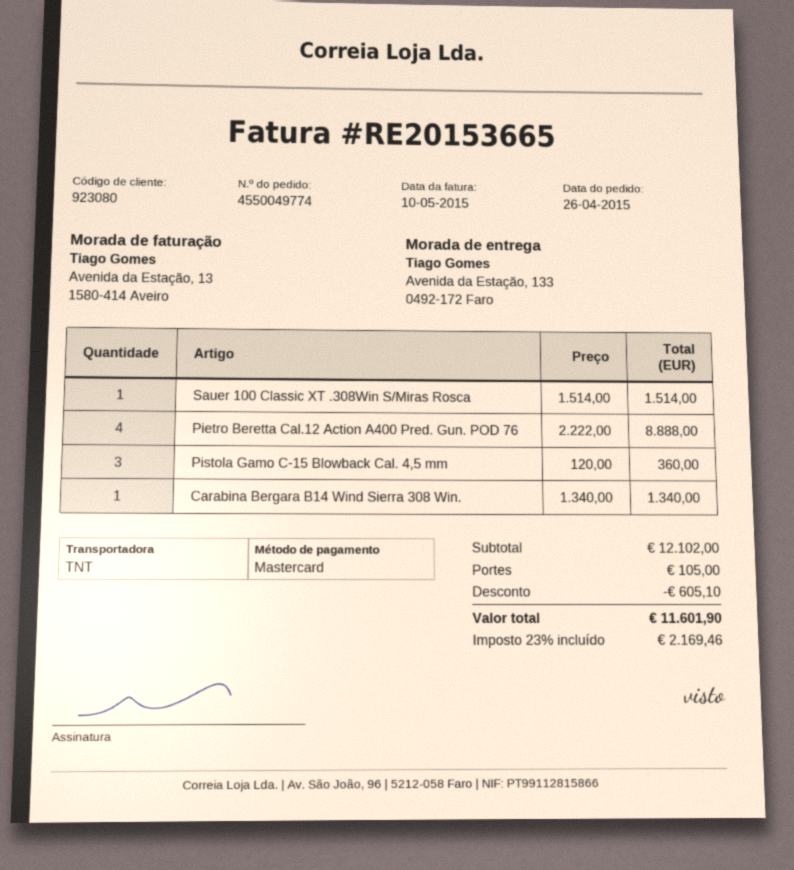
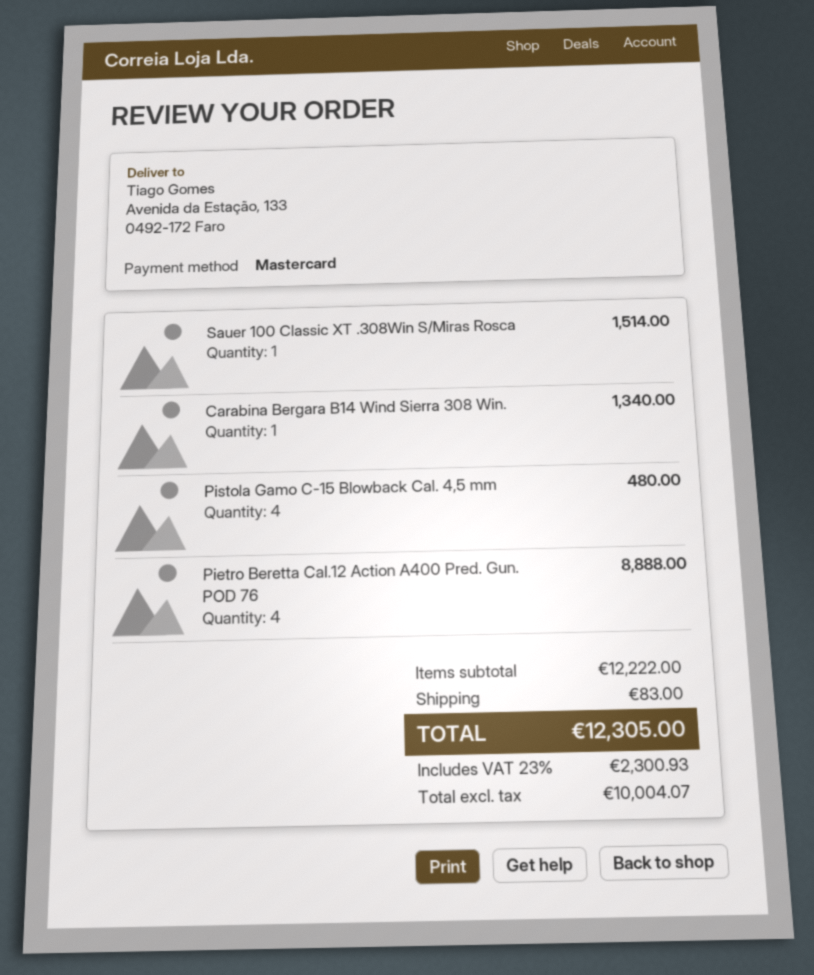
Pistola Gamo C-15 Blowback Cal. 4,5 mm: 3 for 360.00 -> 4 for 480.00
subtotal: 12102.00 -> 12222.00
discount: 605.10 -> none
shipping: 105.00 -> 83.00
tax: 23% = 2169.46 -> 23% = 2300.93
total: 11601.90 -> 12305.00

